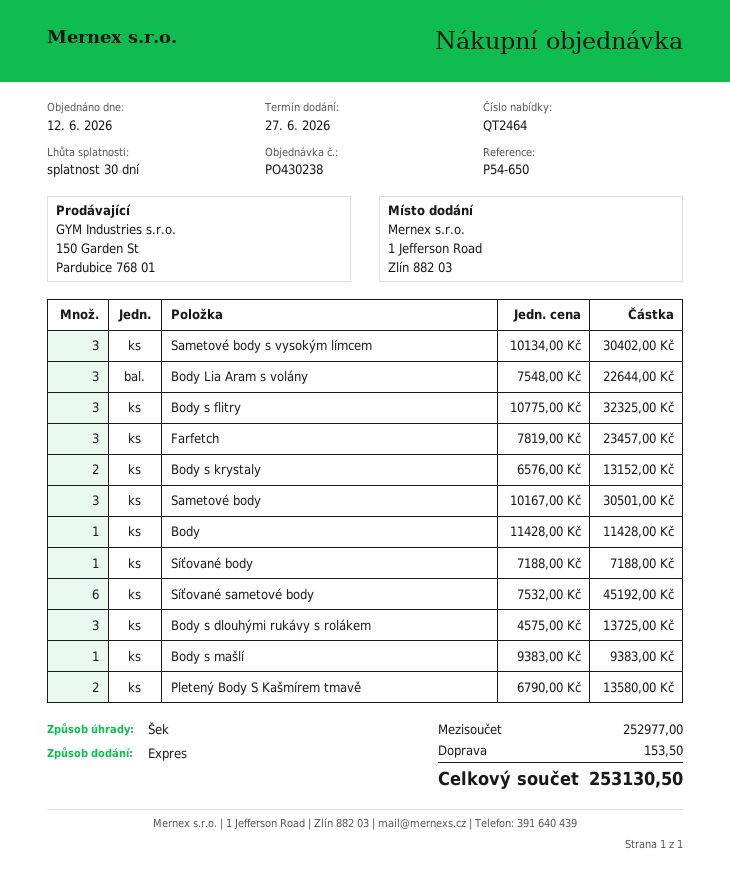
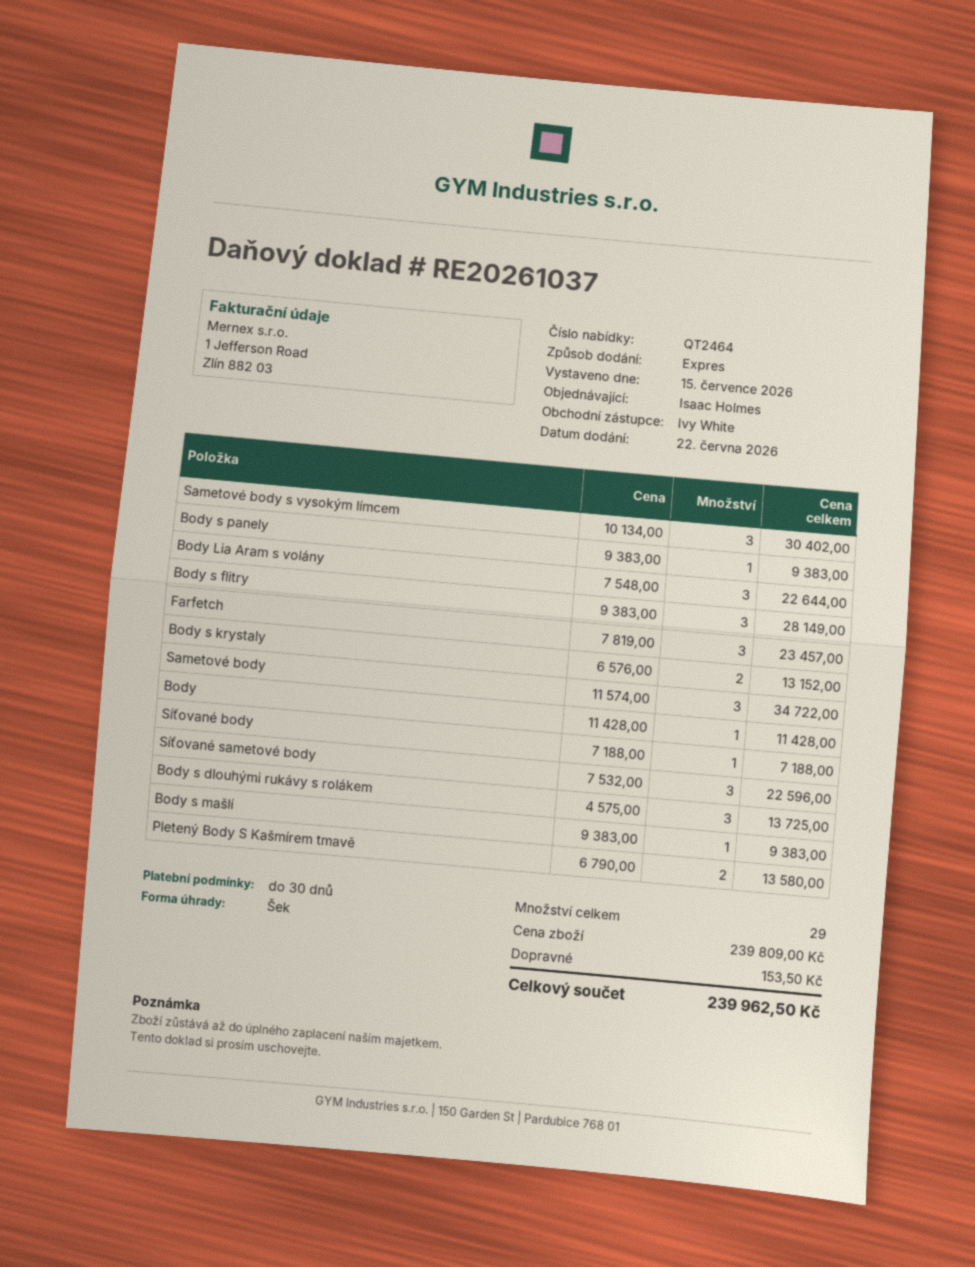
delivery date: 2026-06-27 -> 2026-06-22
Body s flitry: 3 x 10775.00 = 32325.00 -> 3 x 9383.00 = 28149.00
Sametové body: 3 x 10167.00 = 30501.00 -> 3 x 11574.00 = 34722.00
Síťované sametové body: 6 x 7532.00 = 45192.00 -> 3 x 7532.00 = 22596.00
Body s panely: none -> 1 x 9383.00 = 9383.00
subtotal: 252977.00 -> 239809.00
total: 253130.50 -> 239962.50

